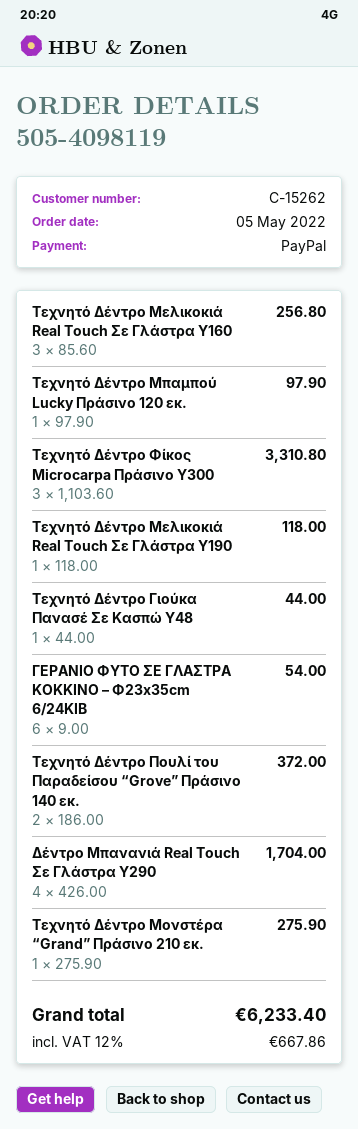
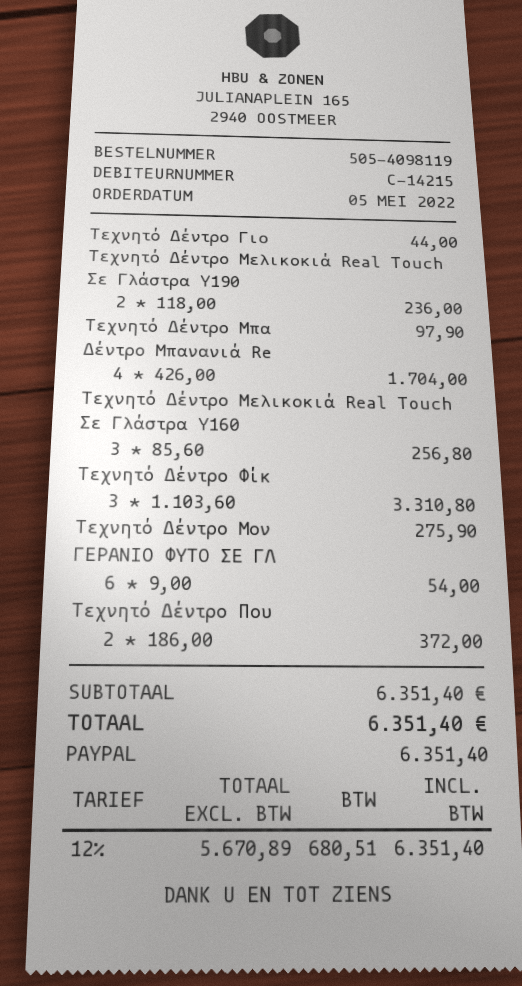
customer number: C-15262 -> C-14215
Τεχνητό Δέντρο Μελικοκιά Real Touch Σε Γλάστρα Υ190: 1 x 118.00 = 118.00 -> 2 x 118.00 = 236.00
tax: 12% = 667.86 -> 12% = 680.51
total: 6233.40 -> 6351.40

